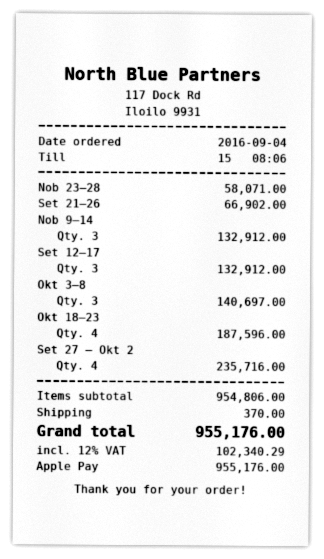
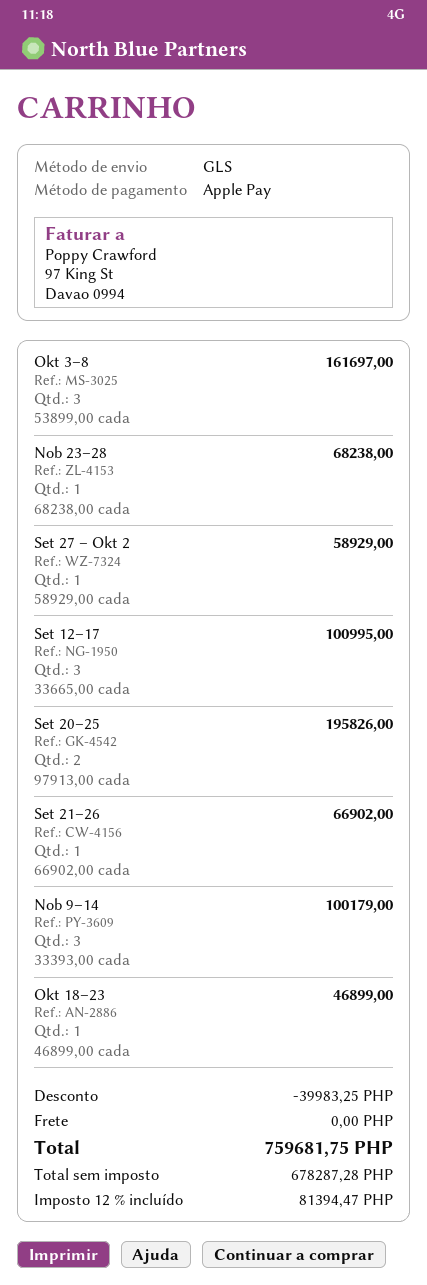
Nob 23–28: 1 for 58071.00 -> 1 for 68238.00
Nob 9–14: 3 for 132912.00 -> 3 for 100179.00
Set 12–17: 3 for 132912.00 -> 3 for 100995.00
Okt 3–8: 3 for 140697.00 -> 3 for 161697.00
Okt 18–23: 4 for 187596.00 -> 1 for 46899.00
Set 27 – Okt 2: 4 for 235716.00 -> 1 for 58929.00
Set 20–25: none -> 2 for 195826.00
discount: none -> 39983.25
shipping: 370.00 -> 0.00
tax: 12% = 102340.29 -> 12% = 81394.47
total: 955176.00 -> 759681.75

